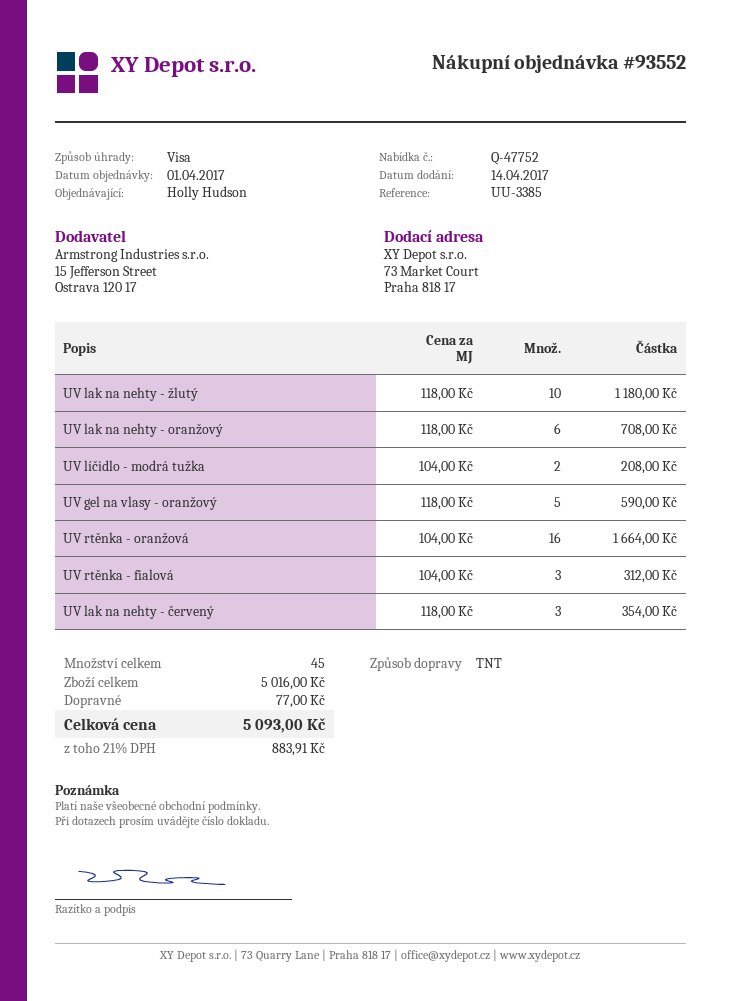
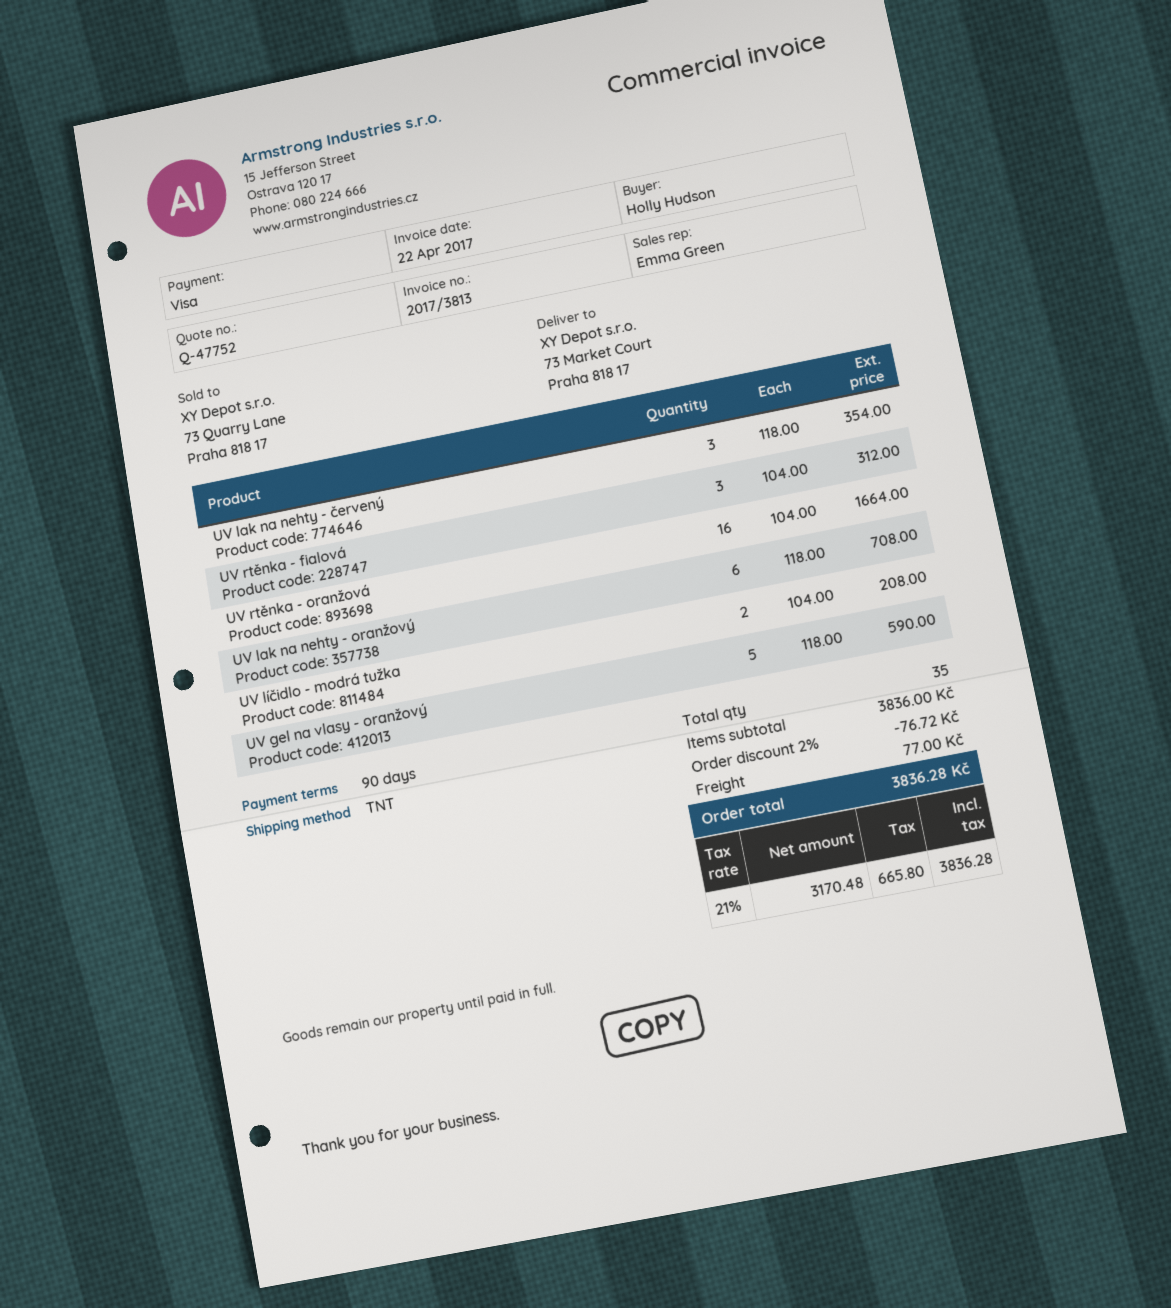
UV lak na nehty - žlutý: 10 x 118.00 = 1180.00 -> none
total quantity: 45 -> 35
subtotal: 5016.00 -> 3836.00
discount: none -> 2% = 76.72
tax: 21% = 883.91 -> 21% = 665.80
total: 5093.00 -> 3836.28

